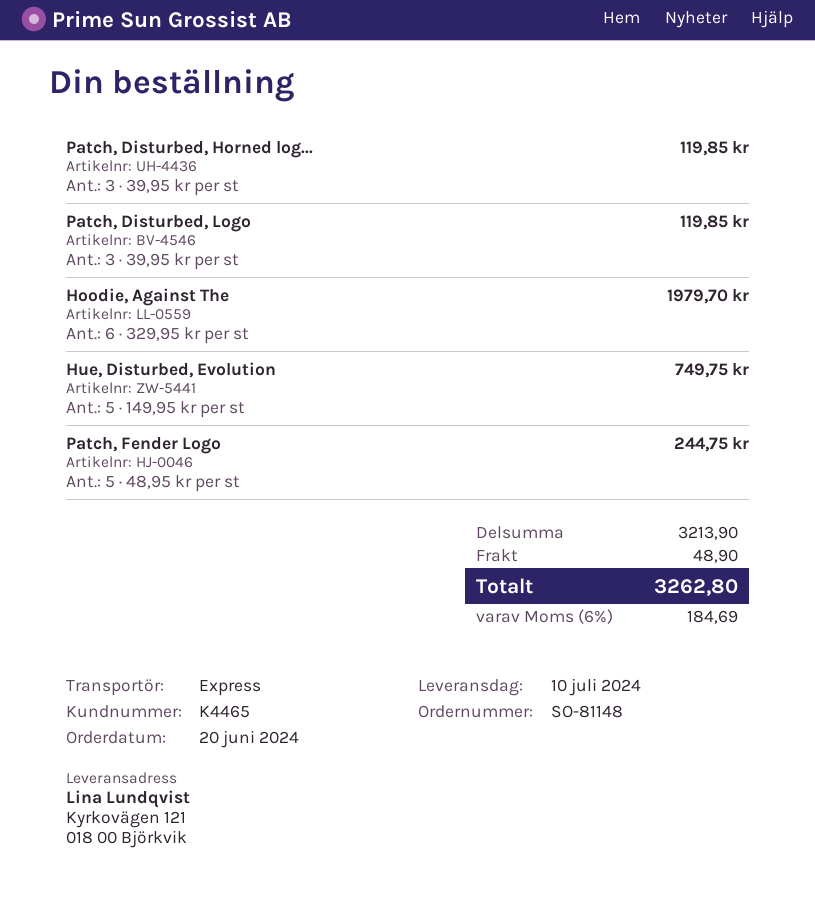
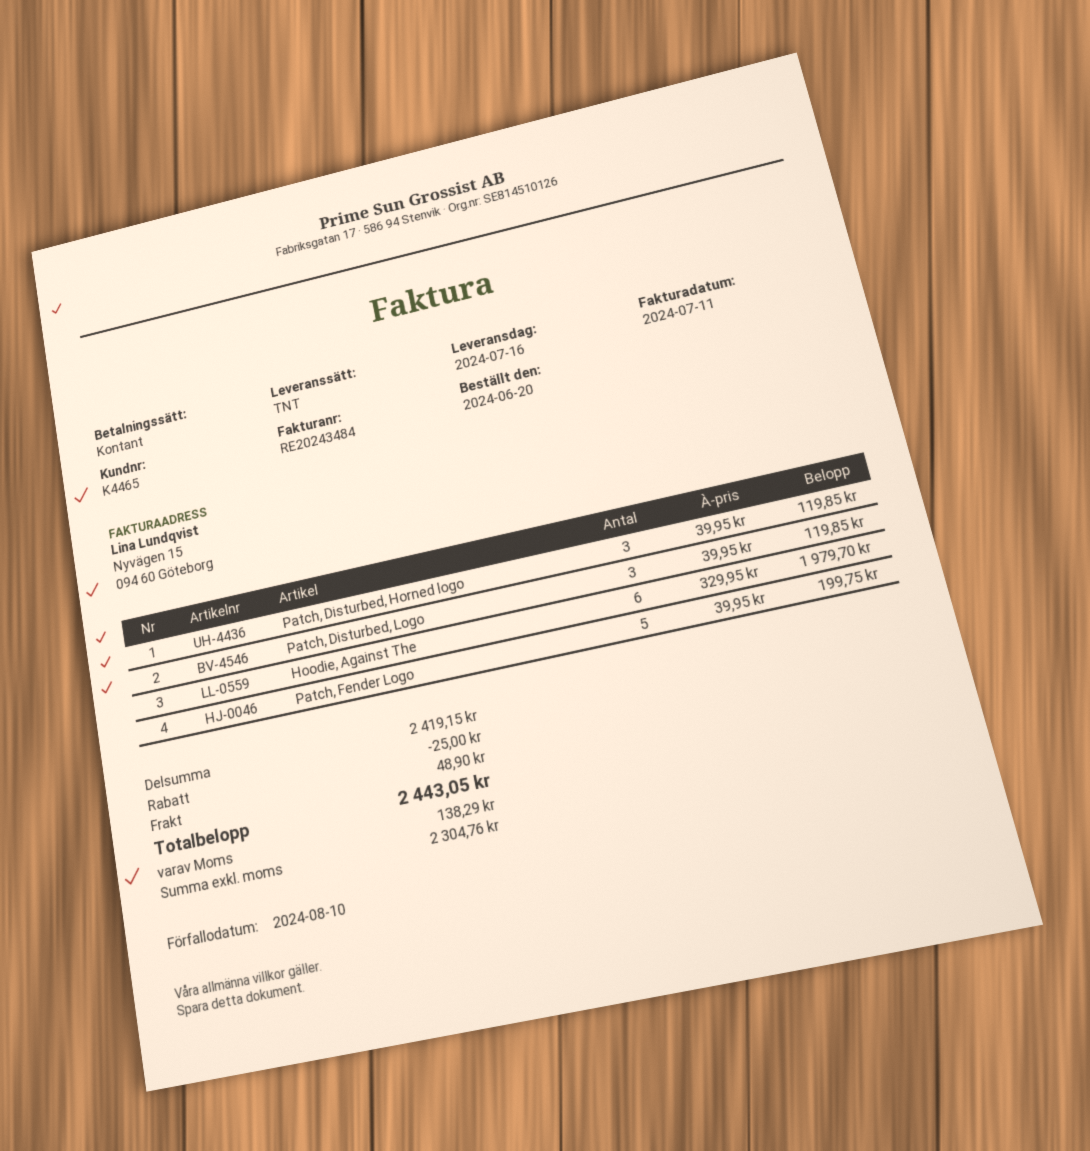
delivery date: 2024-07-10 -> 2024-07-16
shipping method: express -> TNT
Hue, Disturbed, Evolution: 5 x 149.95 = 749.75 -> none
Patch, Fender Logo: 5 x 48.95 = 244.75 -> 5 x 39.95 = 199.75
subtotal: 3213.90 -> 2419.15
discount: none -> 25.00
tax: 184.69 -> 138.29
total: 3262.80 -> 2443.05

